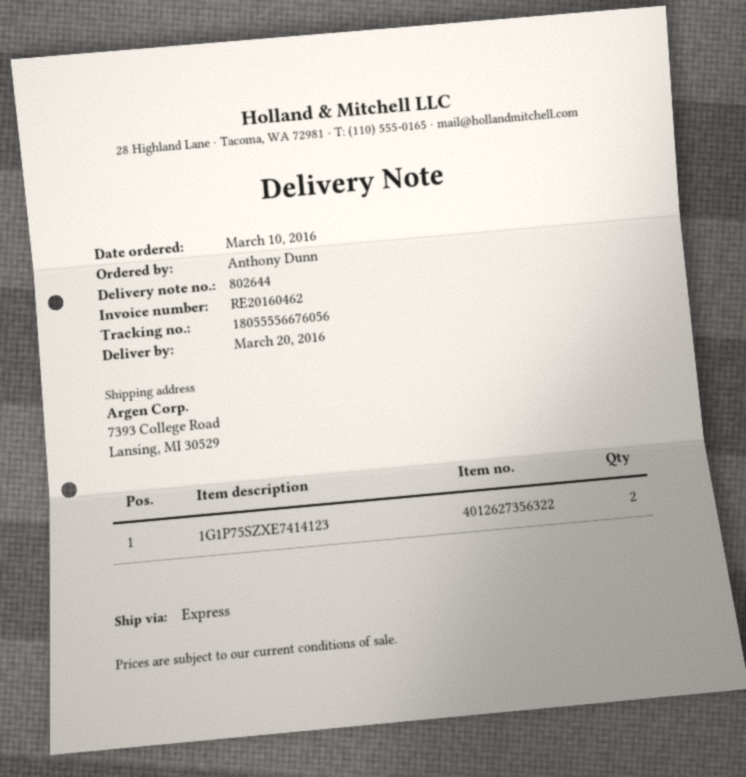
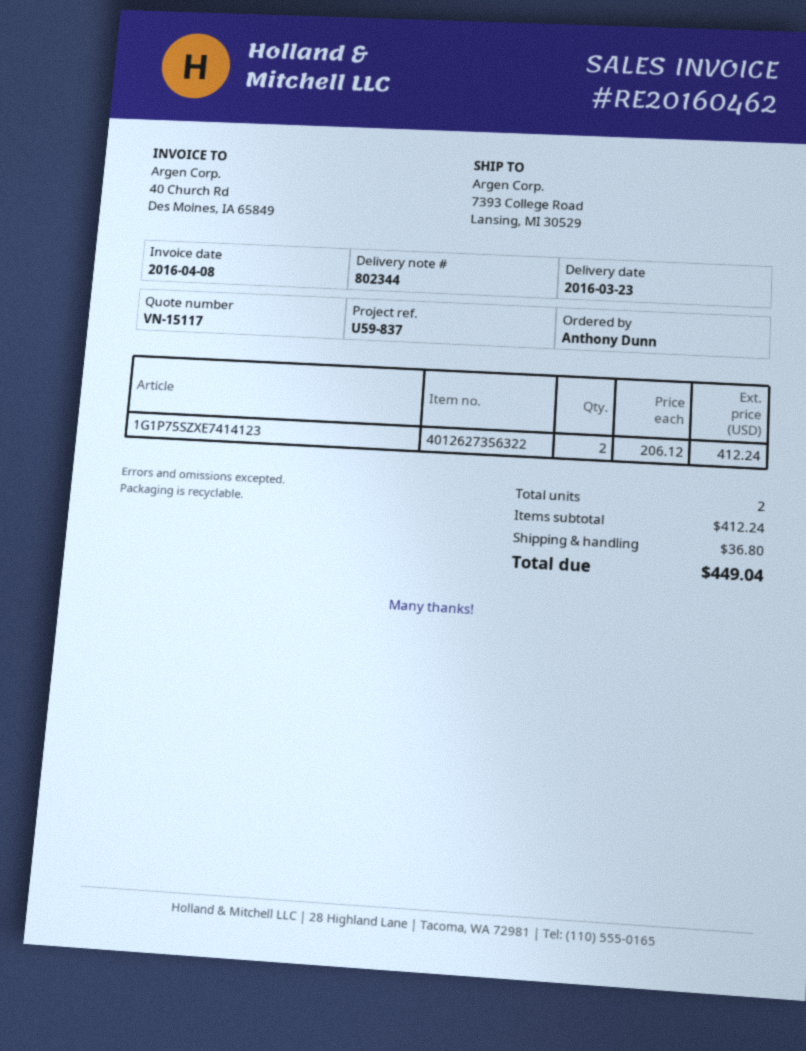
delivery note number: 802644 -> 802344
delivery date: 2016-03-20 -> 2016-03-23

